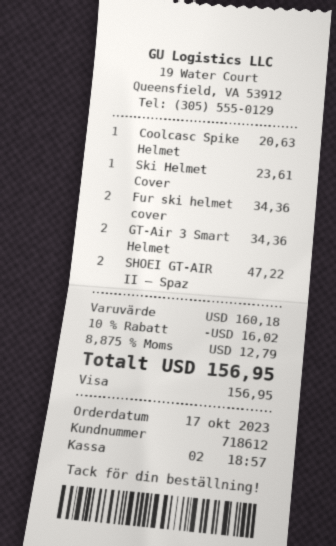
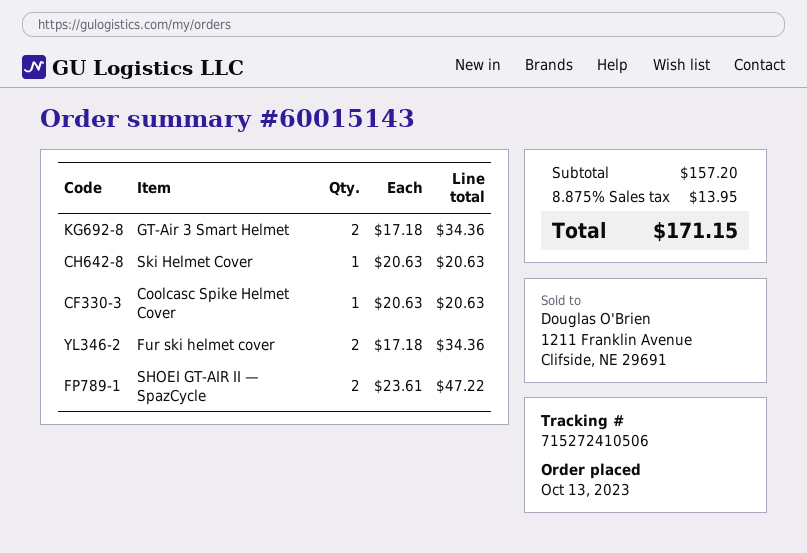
order date: 2023-10-17 -> 2023-10-13
Ski Helmet Cover: 1 for 23.61 -> 1 for 20.63
subtotal: 160.18 -> 157.20
discount: 10% = 16.02 -> none
tax: 8.875% = 12.79 -> 8.875% = 13.95
total: 156.95 -> 171.15

